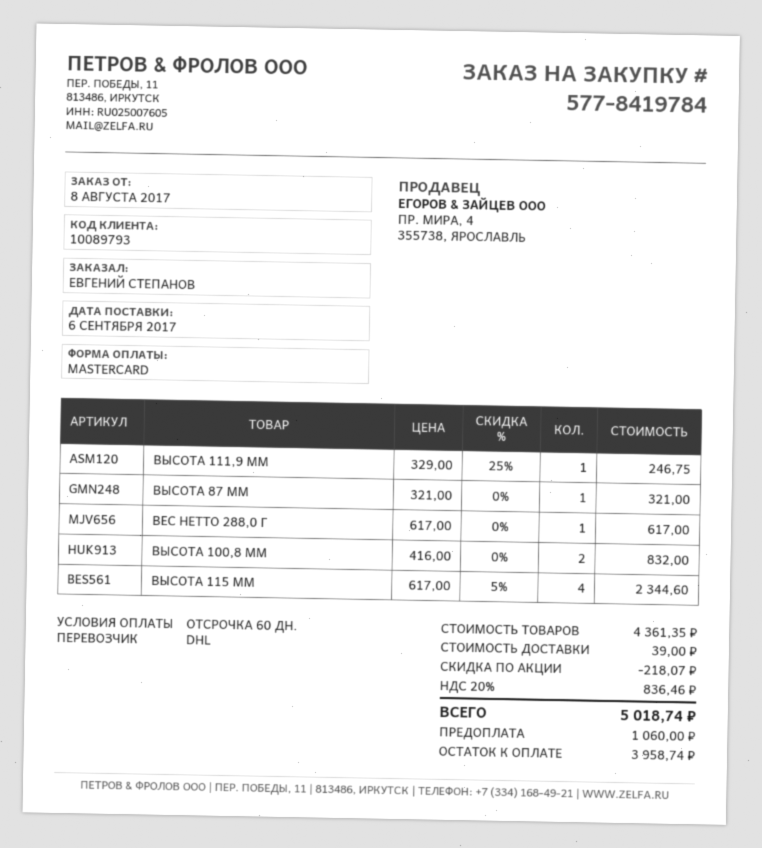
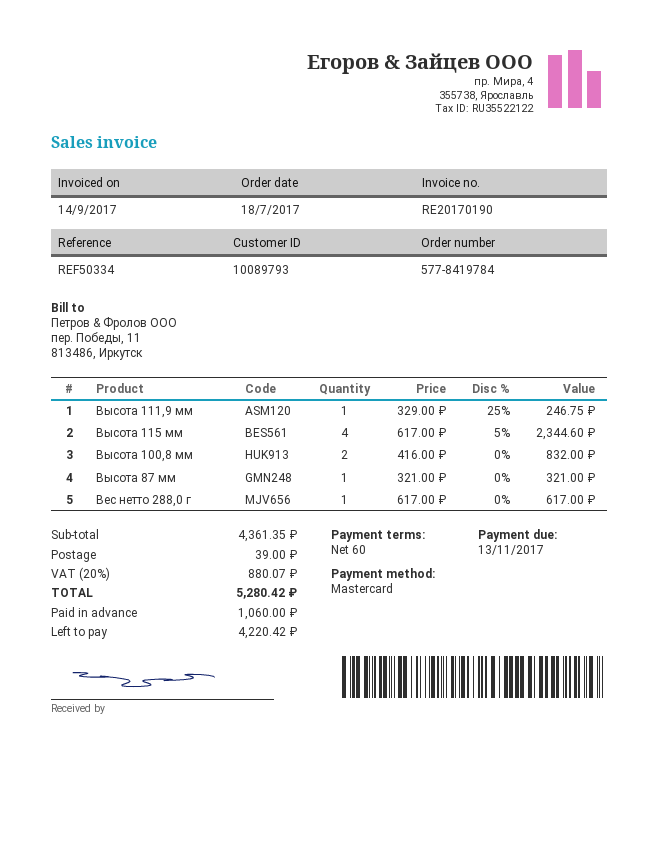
order date: 2017-08-08 -> 2017-07-18
discount: 218.07 -> none
tax: 20% = 836.46 -> 20% = 880.07
total: 5018.74 -> 5280.42
balance: 3958.74 -> 4220.42

